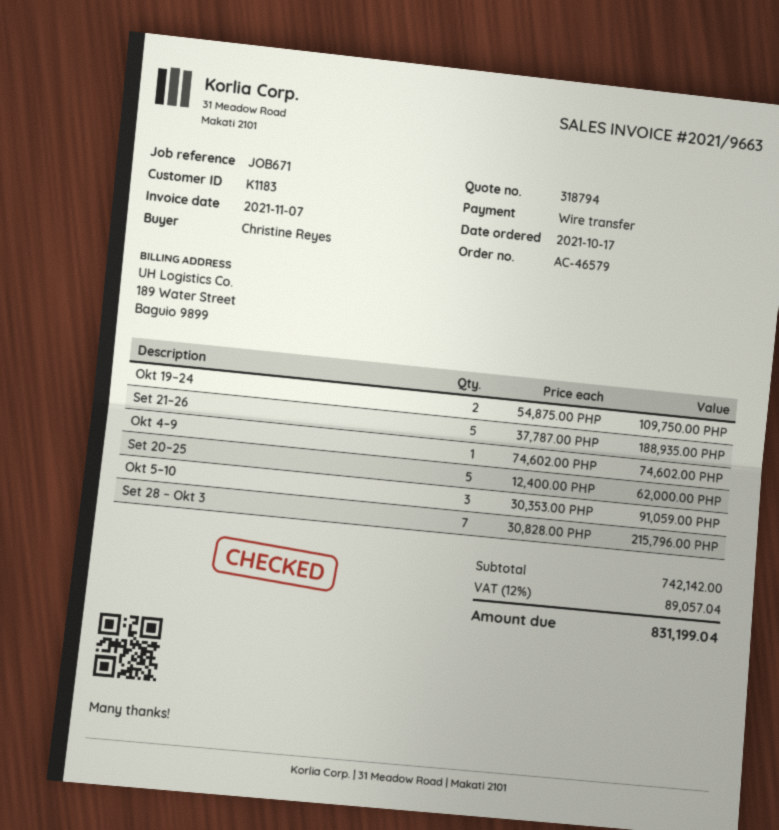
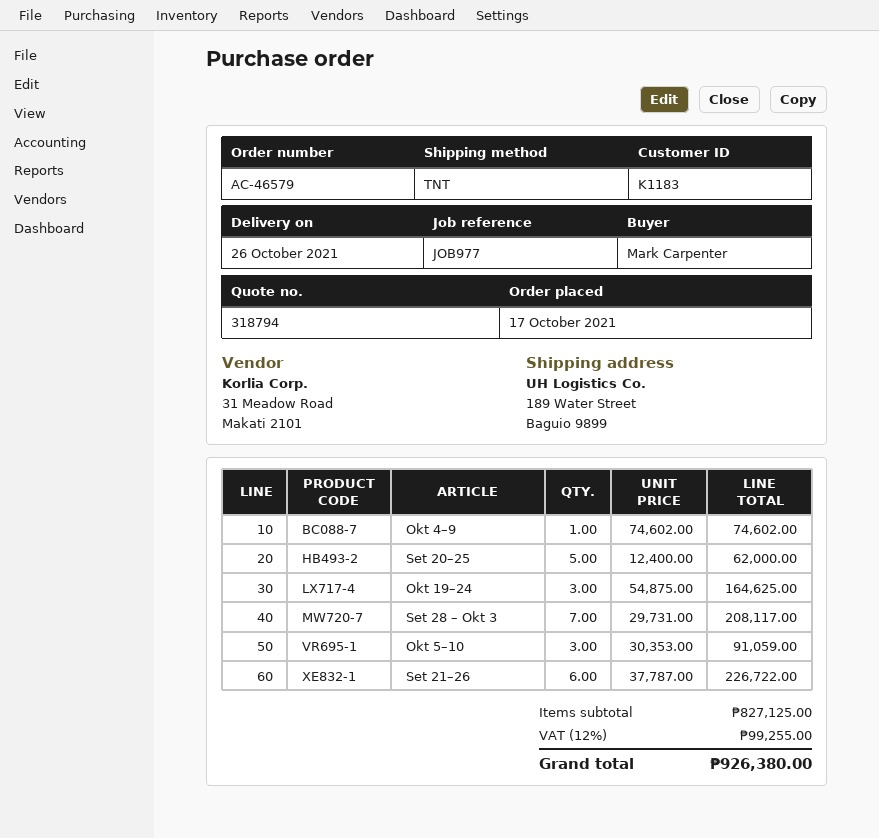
reference: JOB671 -> JOB977
ordered by: Christine Reyes -> Mark Carpenter
Okt 19–24: 2 x 54875.00 = 109750.00 -> 3 x 54875.00 = 164625.00
Set 21–26: 5 x 37787.00 = 188935.00 -> 6 x 37787.00 = 226722.00
Set 28 – Okt 3: 7 x 30828.00 = 215796.00 -> 7 x 29731.00 = 208117.00
subtotal: 742142.00 -> 827125.00
tax: 12% = 89057.04 -> 12% = 99255.00
total: 831199.04 -> 926380.00

